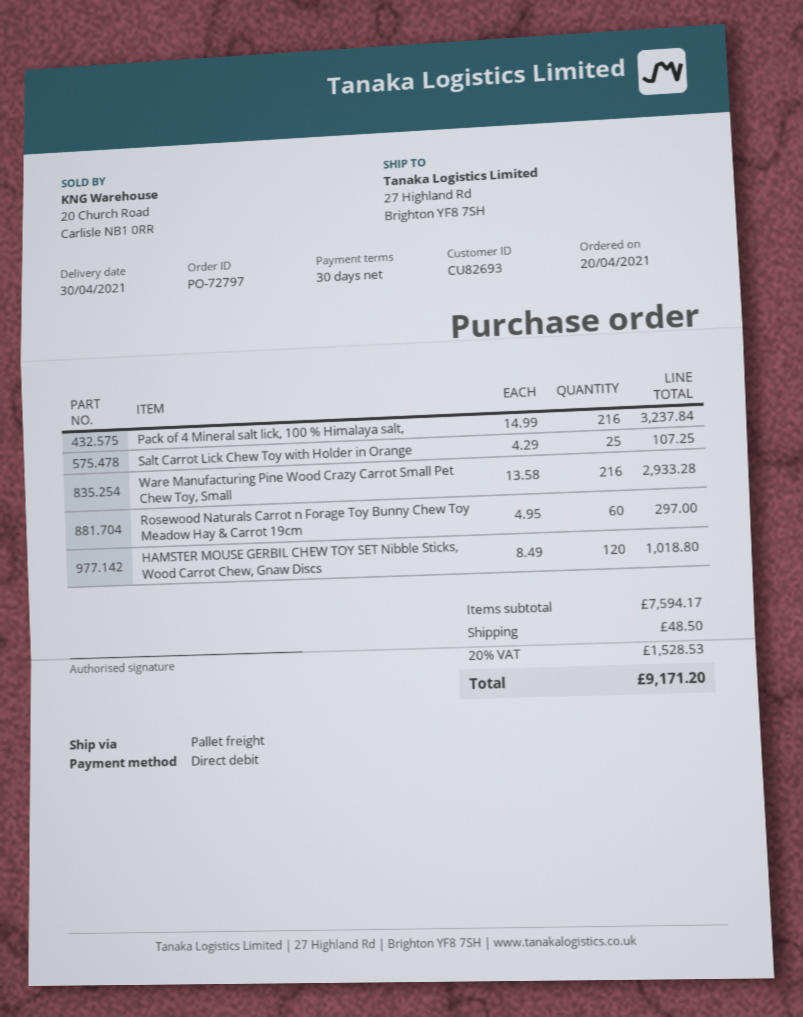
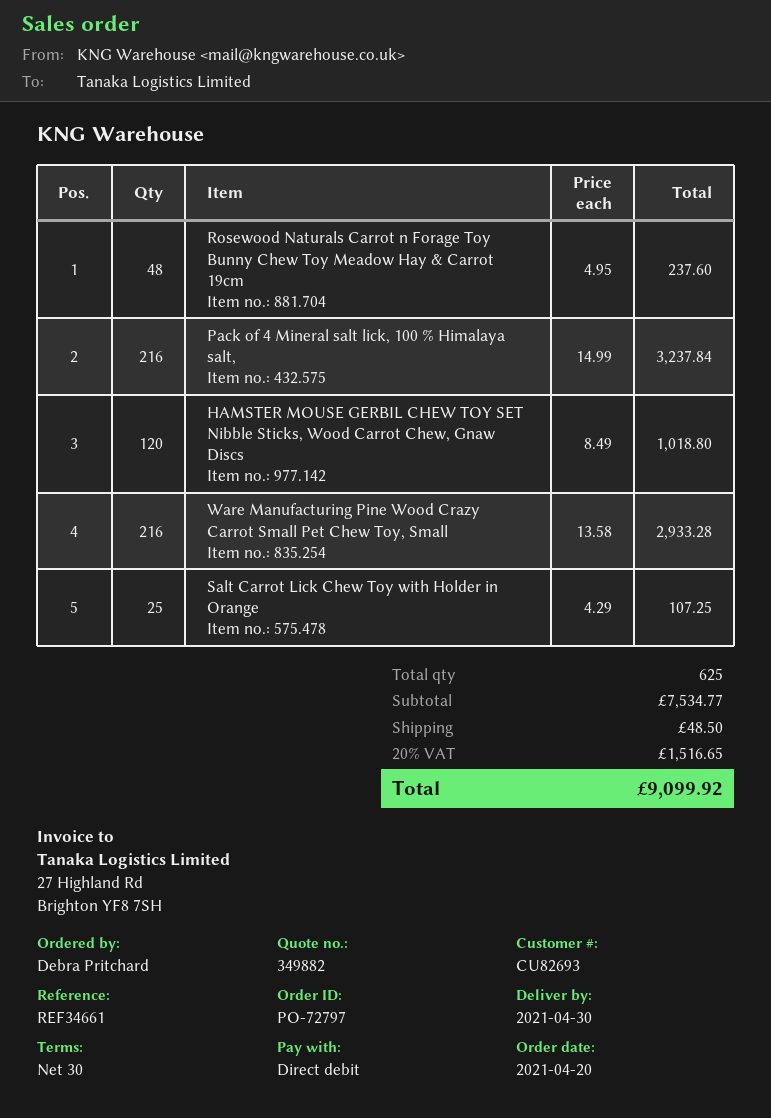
Rosewood Naturals Carrot n Forage Toy Bunny Chew Toy Meadow Hay & Carrot 19cm: 60 x 4.95 = 297.00 -> 48 x 4.95 = 237.60
subtotal: 7594.17 -> 7534.77
tax: 20% = 1528.53 -> 20% = 1516.65
total: 9171.20 -> 9099.92

